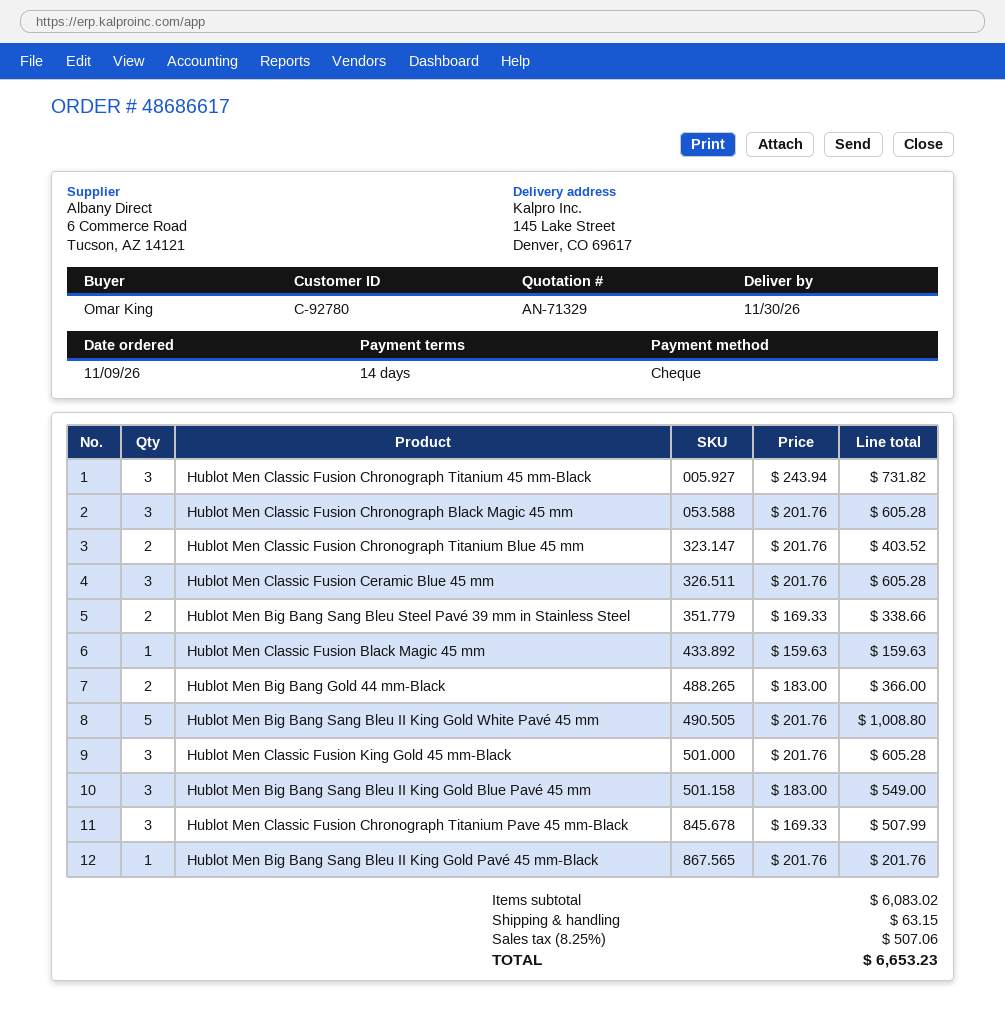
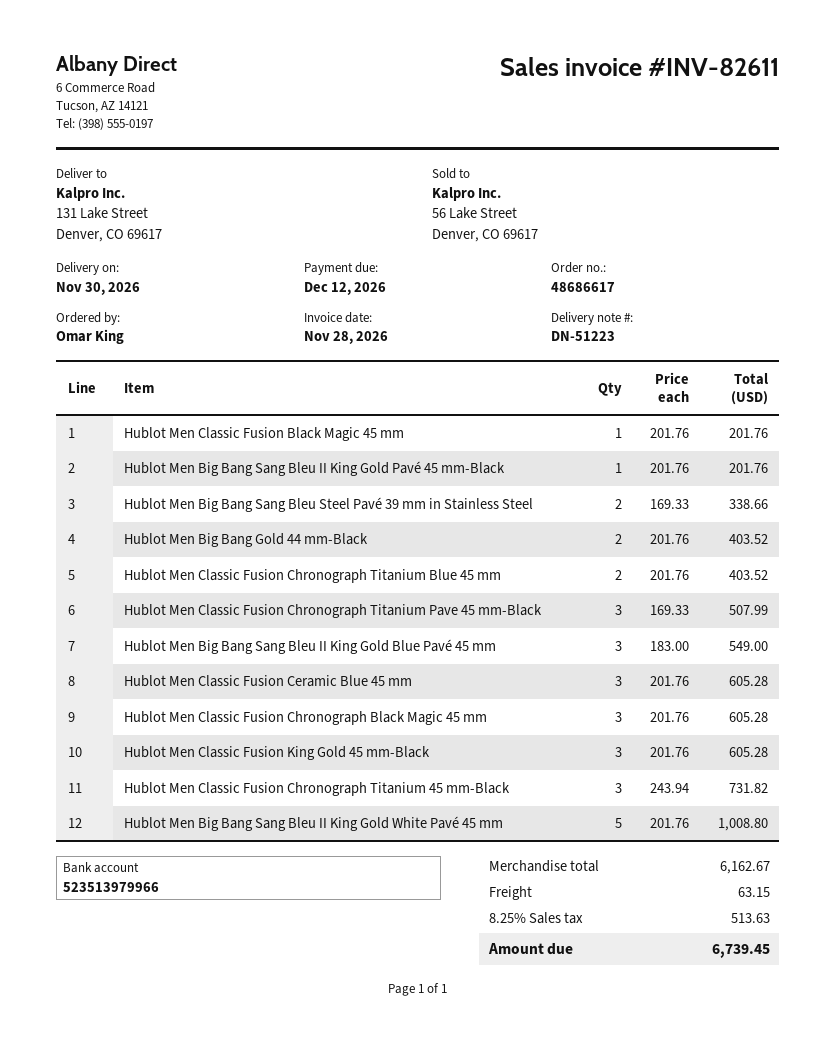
ship to: 145 Lake Street, Denver, CO 69617 -> 131 Lake Street, Denver, CO 69617
Hublot Men Classic Fusion Black Magic 45 mm: 1 x 159.63 = 159.63 -> 1 x 201.76 = 201.76
Hublot Men Big Bang Gold 44 mm-Black: 2 x 183.00 = 366.00 -> 2 x 201.76 = 403.52
subtotal: 6083.02 -> 6162.67
tax: 8.25% = 507.06 -> 8.25% = 513.63
total: 6653.23 -> 6739.45

